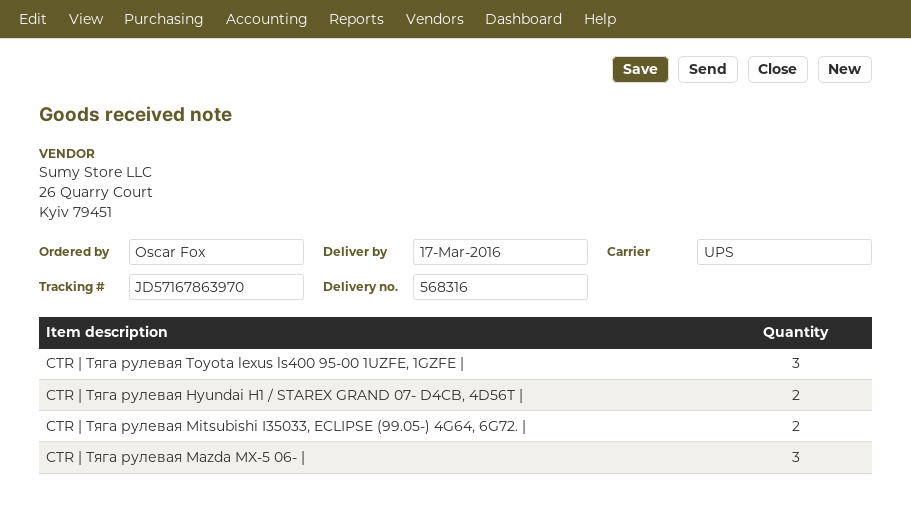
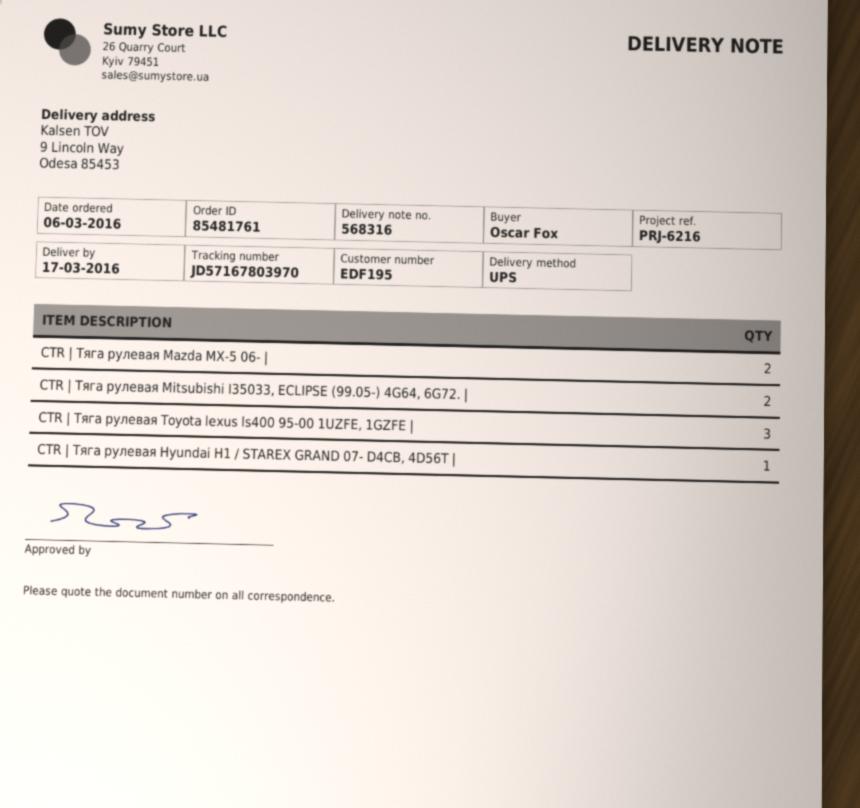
tracking number: JD57167863970 -> JD57167803970
CTR | Тяга рулевая Hyundai H1 / STAREX GRAND 07- D4CB, 4D56T |: 2 -> 1
CTR | Тяга рулевая Mazda MX-5 06- |: 3 -> 2

